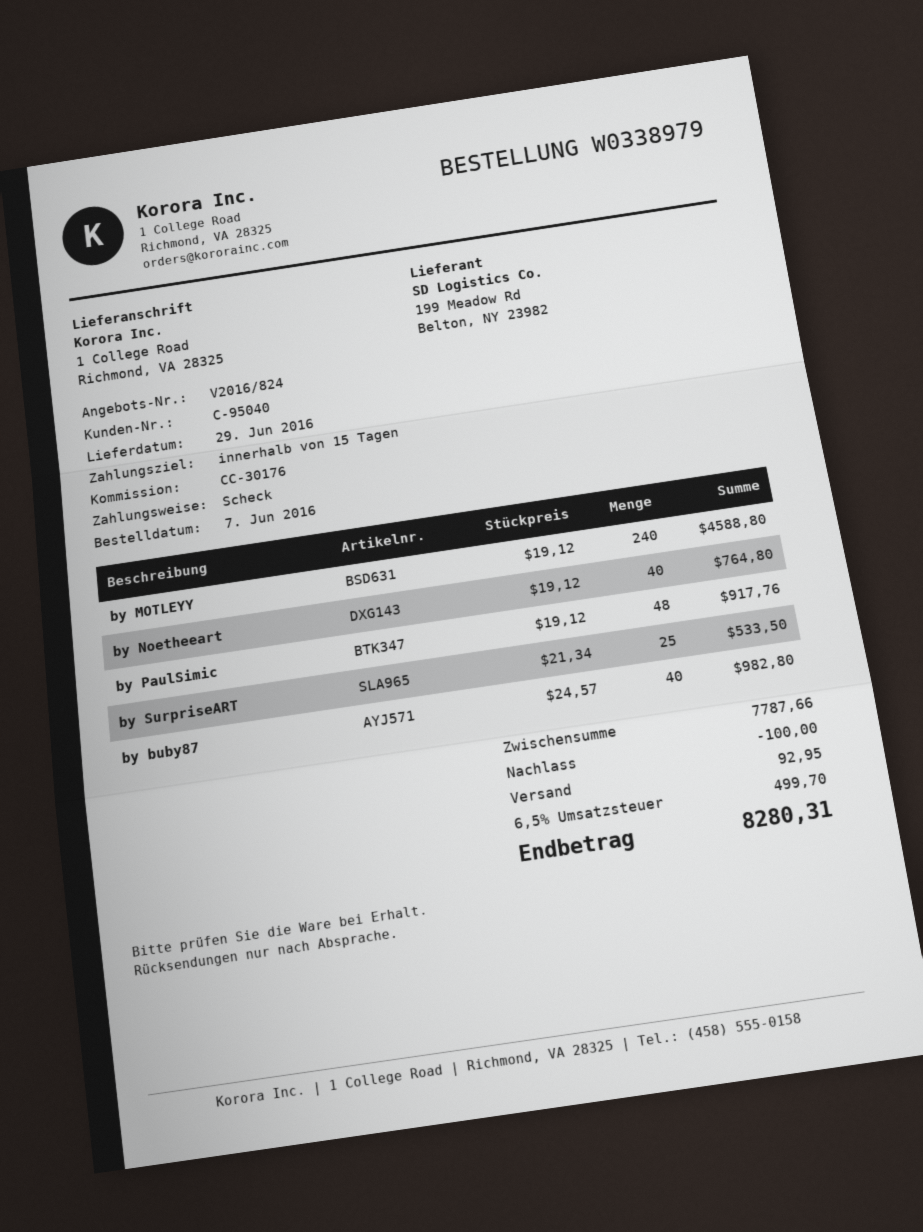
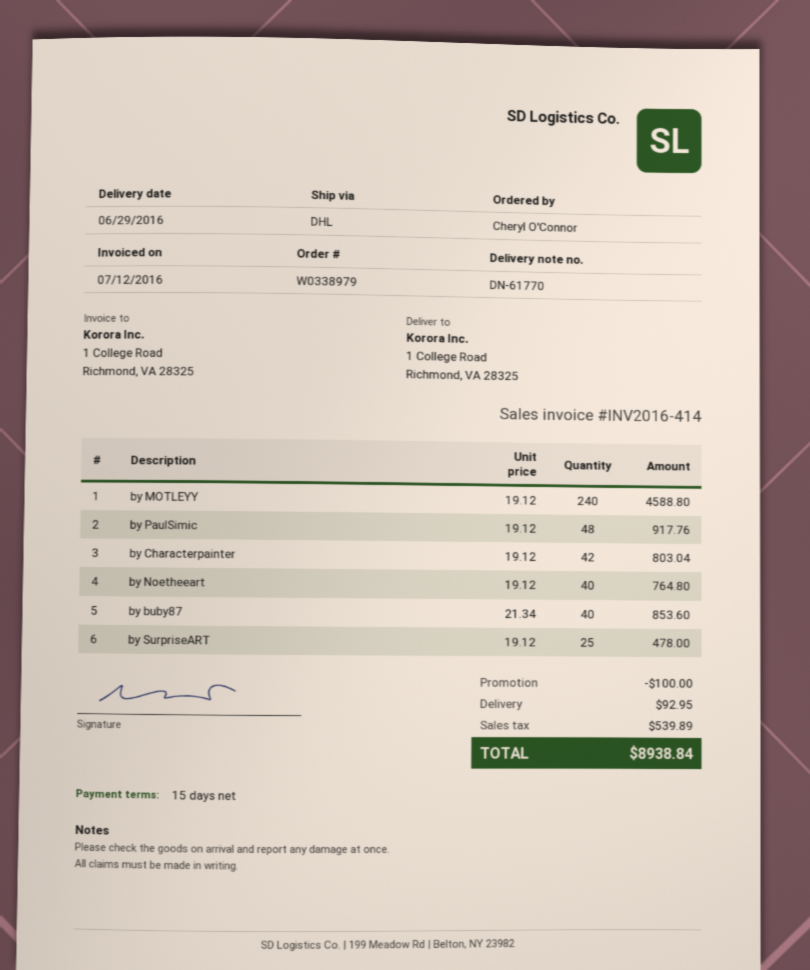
by SurpriseART: 25 x 21.34 = 533.50 -> 25 x 19.12 = 478.00
by buby87: 40 x 24.57 = 982.80 -> 40 x 21.34 = 853.60
by Characterpainter: none -> 42 x 19.12 = 803.04
tax: 499.70 -> 539.89
total: 8280.31 -> 8938.84

